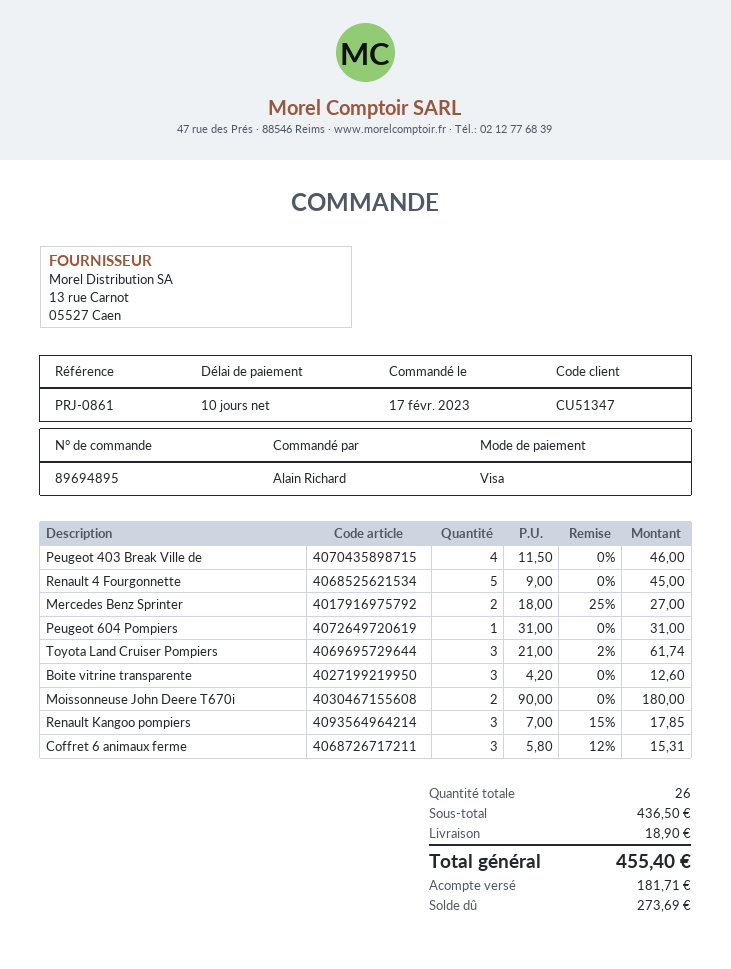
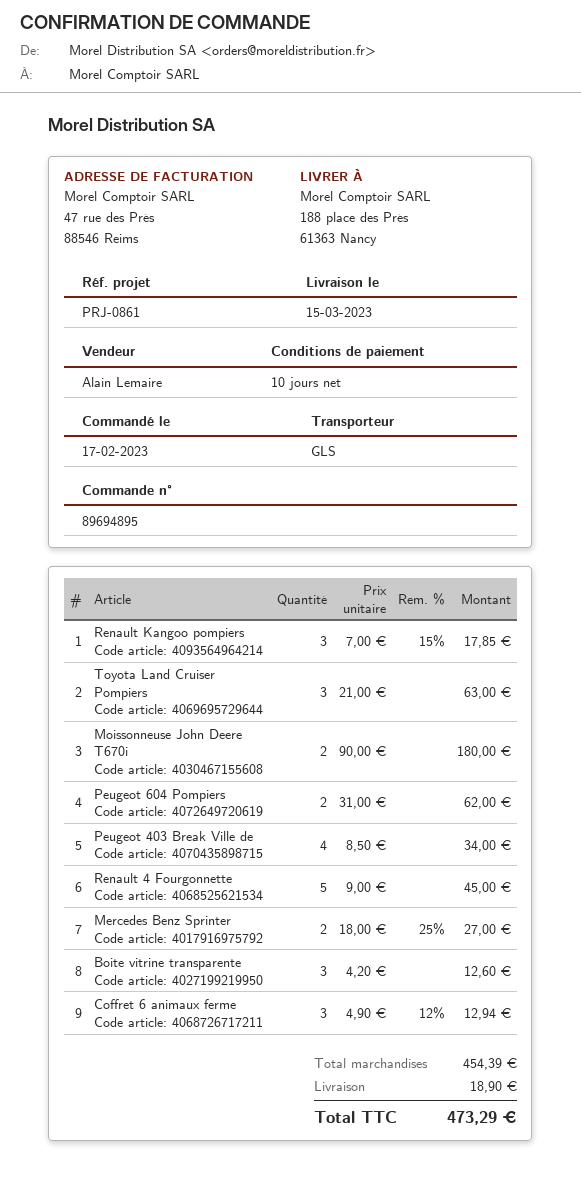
Peugeot 403 Break Ville de: 4 x 11.50 = 46.00 -> 4 x 8.50 = 34.00
Peugeot 604 Pompiers: 1 x 31.00 = 31.00 -> 2 x 31.00 = 62.00
Toyota Land Cruiser Pompiers: 3 x 21.00 - 2% = 61.74 -> 3 x 21.00 = 63.00
Coffret 6 animaux ferme: 3 x 5.80 - 12% = 15.31 -> 3 x 4.90 - 12% = 12.94
subtotal: 436.50 -> 454.39
total: 455.40 -> 473.29

